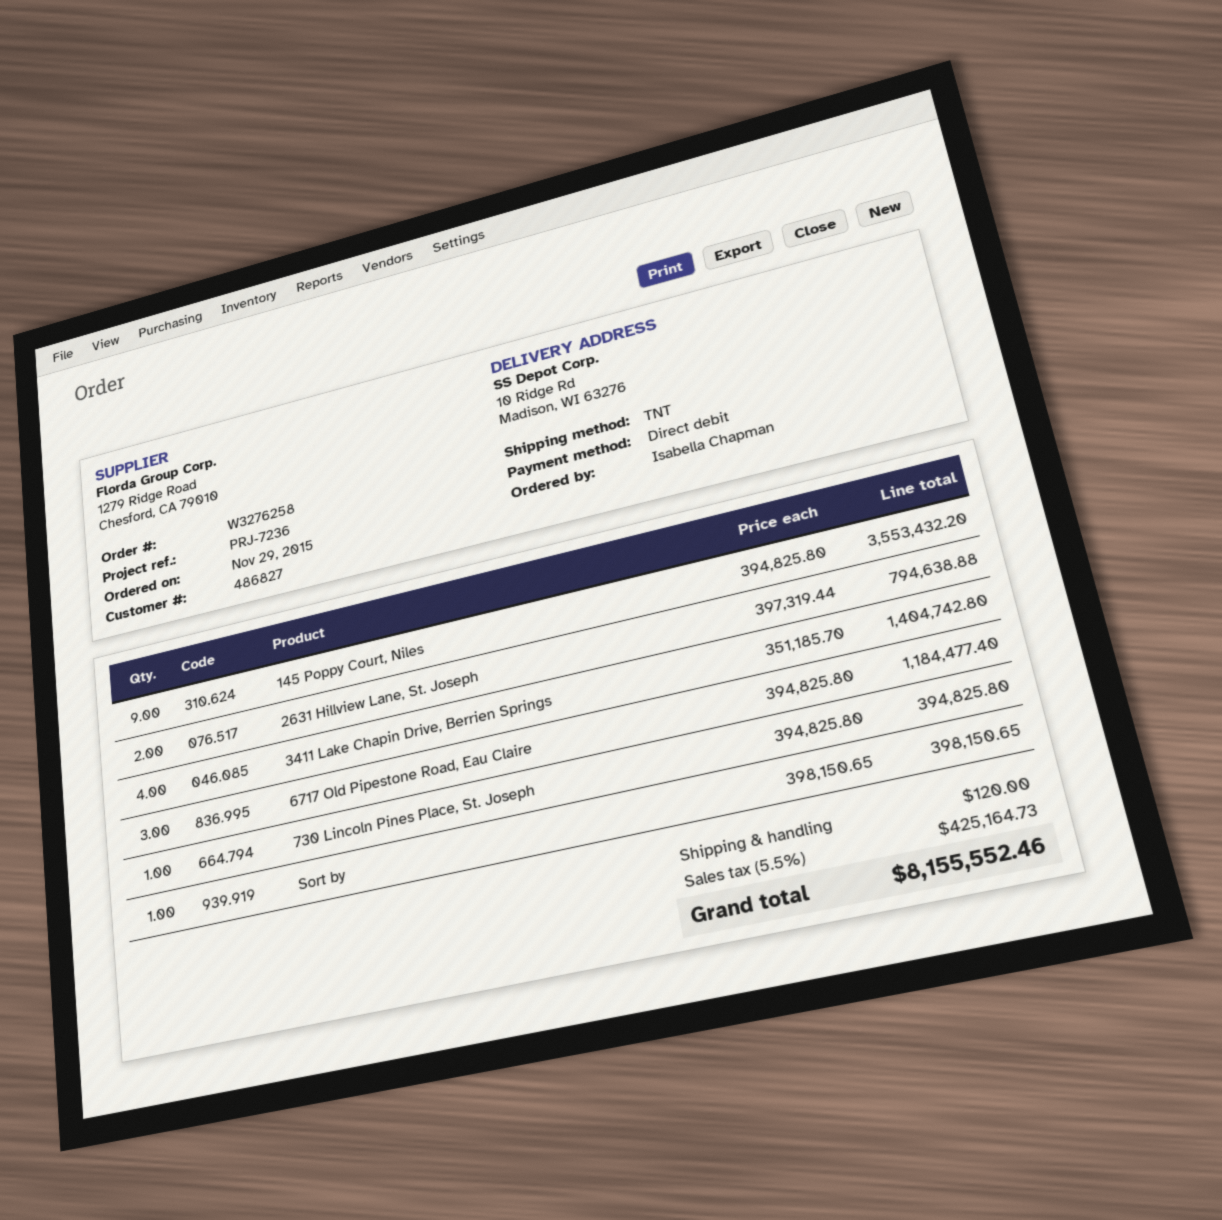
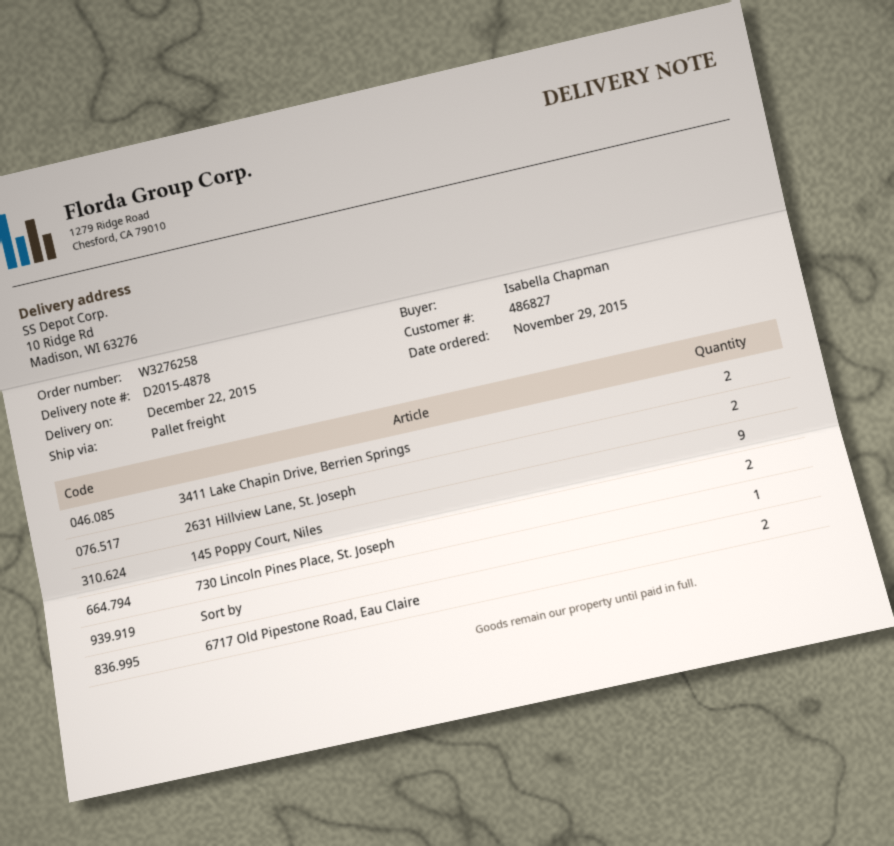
shipping method: TNT -> pallet freight
3411 Lake Chapin Drive, Berrien Springs: 4 -> 2
6717 Old Pipestone Road, Eau Claire: 3 -> 2
730 Lincoln Pines Place, St. Joseph: 1 -> 2

